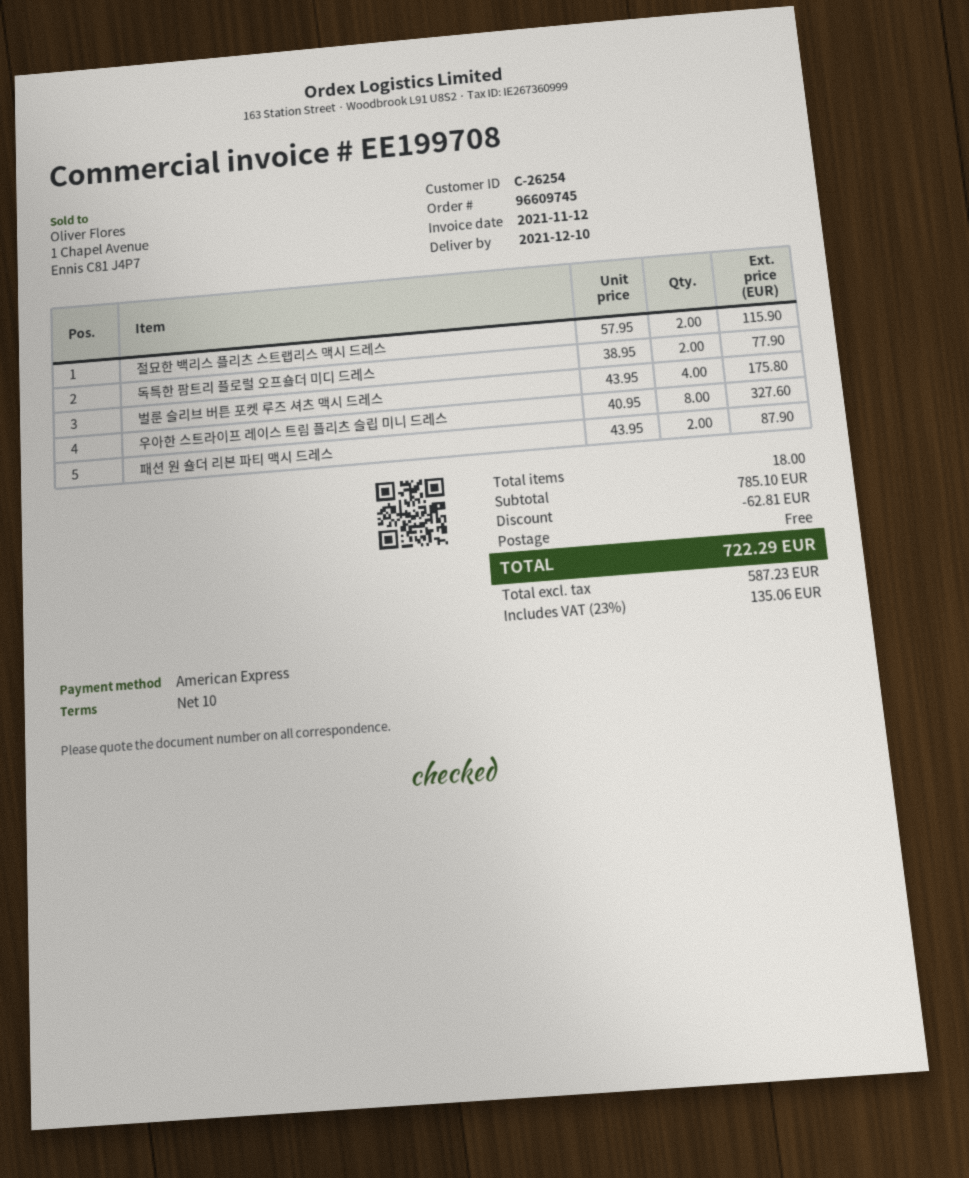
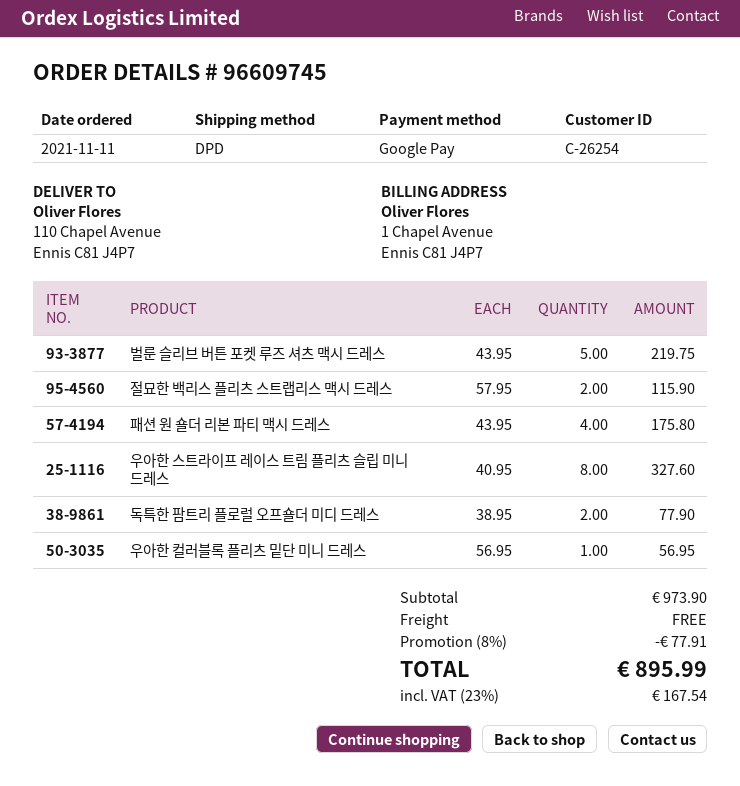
payment method: American Express -> Google Pay
벌룬 슬리브 버튼 포켓 루즈 셔츠 맥시 드레스: 4 x 43.95 = 175.80 -> 5 x 43.95 = 219.75
패션 원 숄더 리본 파티 맥시 드레스: 2 x 43.95 = 87.90 -> 4 x 43.95 = 175.80
우아한 컬러블록 플리츠 밑단 미니 드레스: none -> 1 x 56.95 = 56.95
subtotal: 785.10 -> 973.90
discount: 62.81 -> 77.91
tax: 23% = 135.06 -> 23% = 167.54
total: 722.29 -> 895.99

